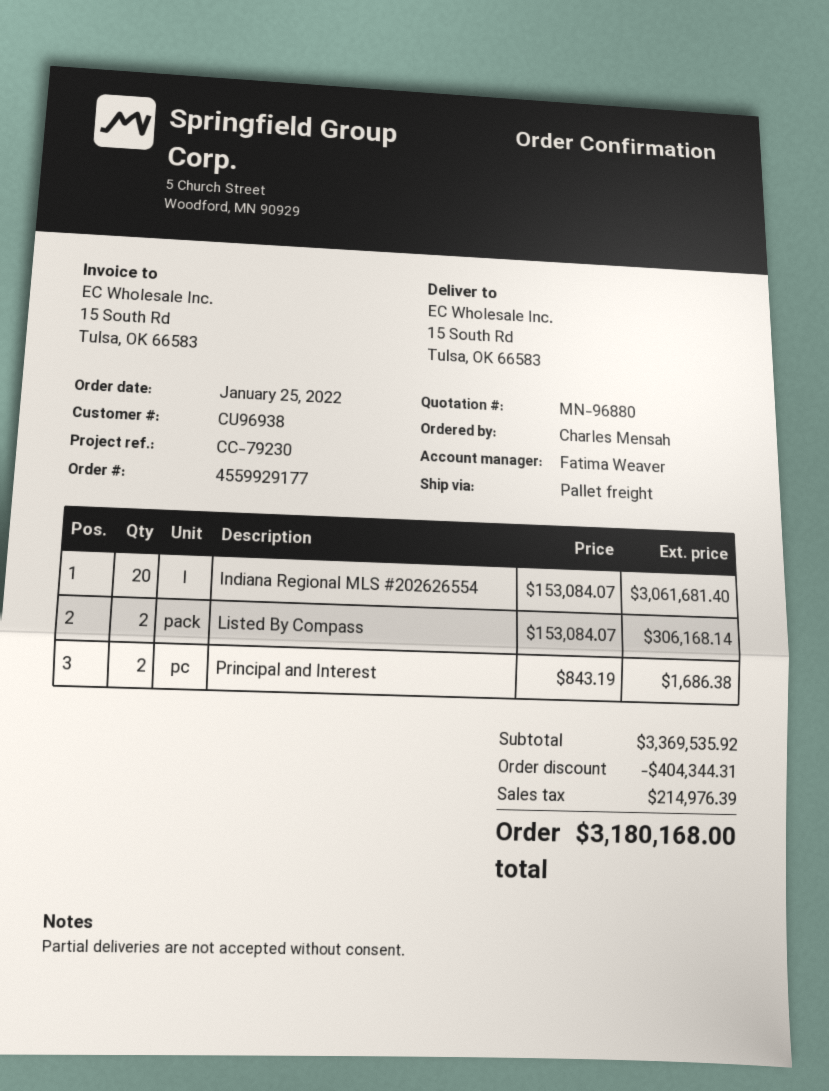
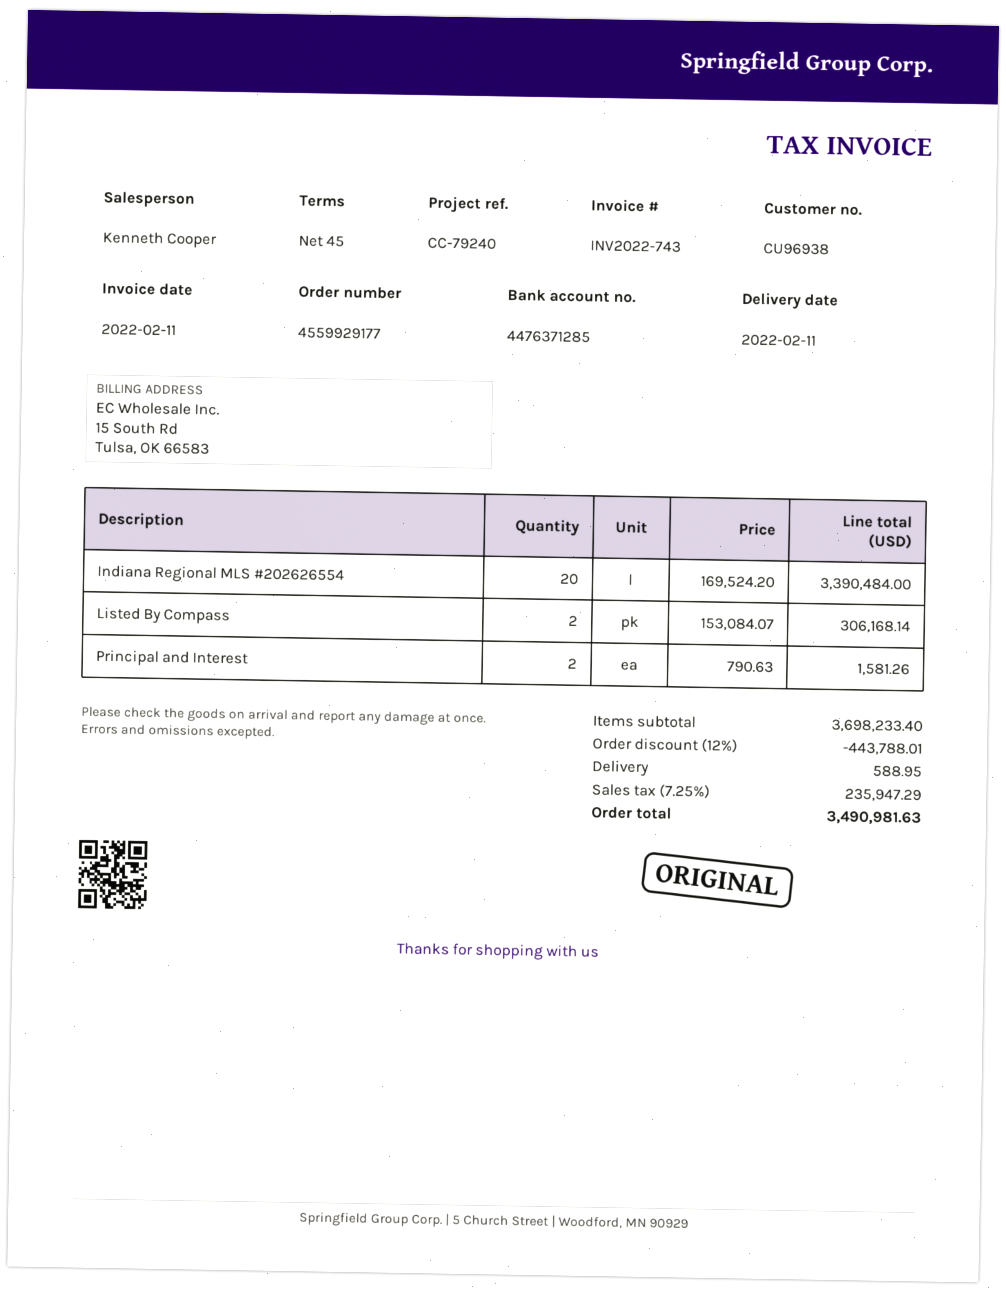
reference: CC-79230 -> CC-79240
sales rep: Fatima Weaver -> Kenneth Cooper
Indiana Regional MLS #202626554: 20 x 153084.07 = 3061681.40 -> 20 x 169524.20 = 3390484.00
Principal and Interest: 2 x 843.19 = 1686.38 -> 2 x 790.63 = 1581.26
subtotal: 3369535.92 -> 3698233.40
discount: 404344.31 -> 443788.01
shipping: none -> 588.95
tax: 214976.39 -> 235947.29
total: 3180168.00 -> 3490981.63

